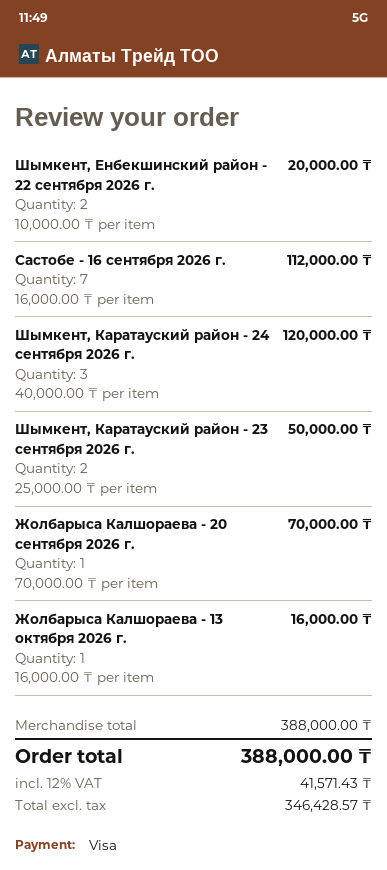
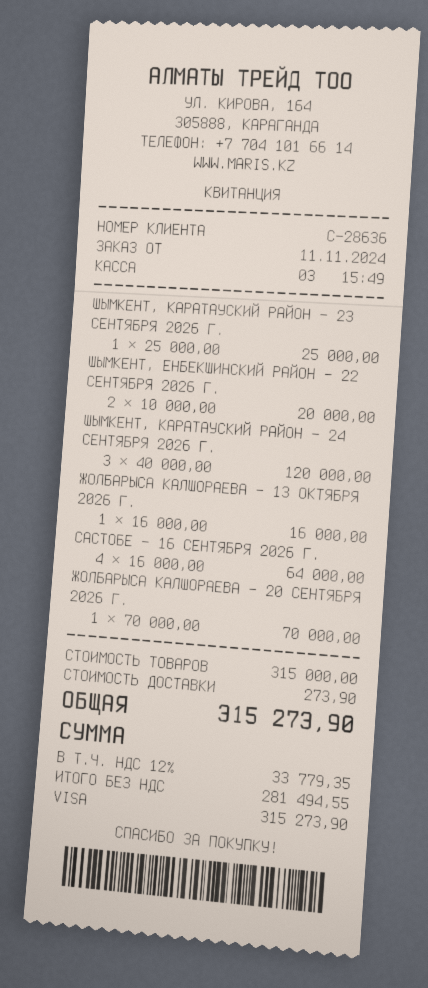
Састобе - 16 сентября 2026 г.: 7 x 16000.00 = 112000.00 -> 4 x 16000.00 = 64000.00
Шымкент, Каратауский район - 23 сентября 2026 г.: 2 x 25000.00 = 50000.00 -> 1 x 25000.00 = 25000.00
subtotal: 388000.00 -> 315000.00
shipping: none -> 273.90
net: 346428.57 -> 281494.55
tax: 12% = 41571.43 -> 12% = 33779.35
total: 388000.00 -> 315273.90

